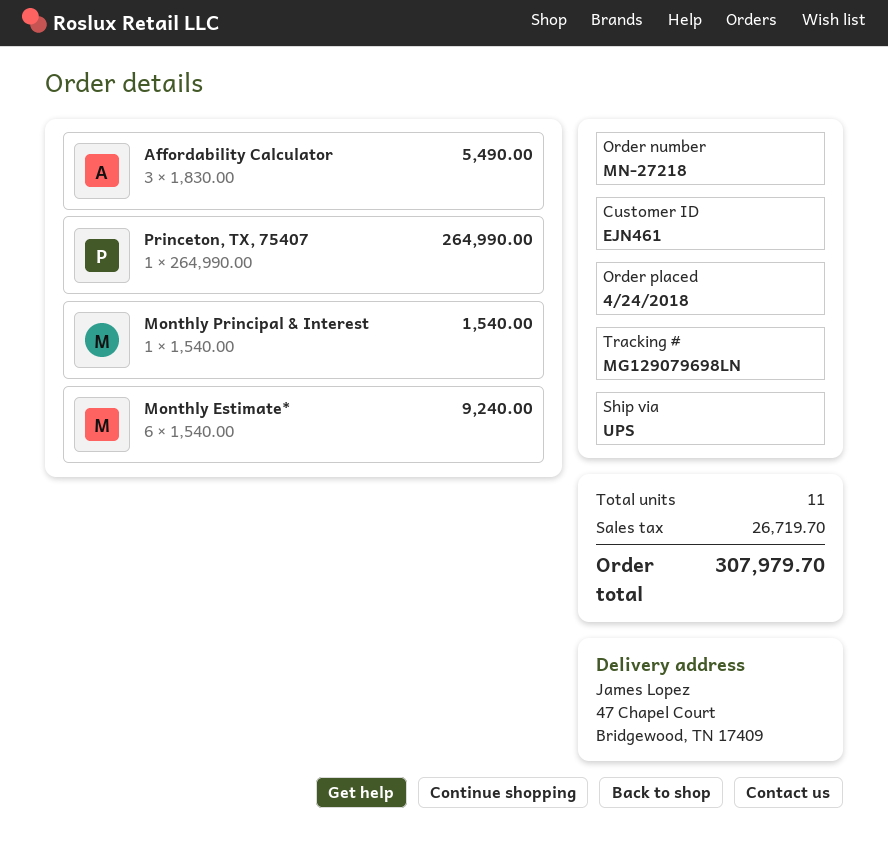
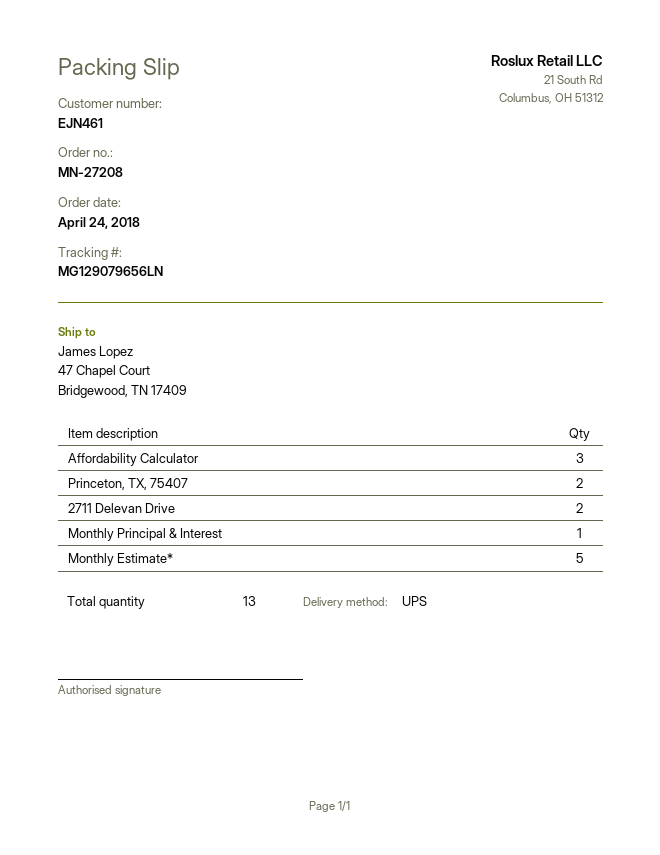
order number: MN-27218 -> MN-27208
tracking number: MG129079698LN -> MG129079656LN
Princeton, TX, 75407: 1 -> 2
Monthly Estimate*: 6 -> 5
2711 Delevan Drive: none -> 2
total quantity: 11 -> 13

